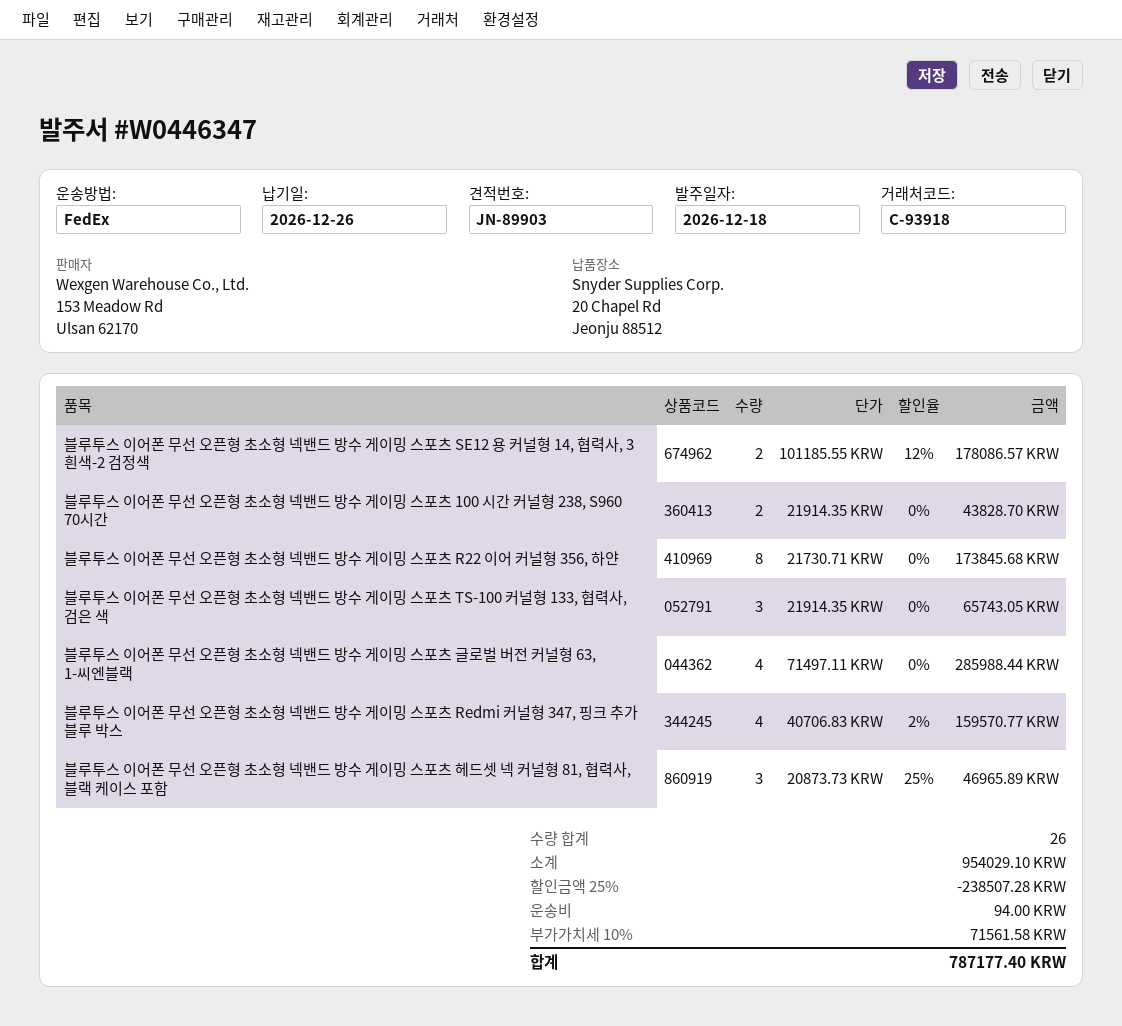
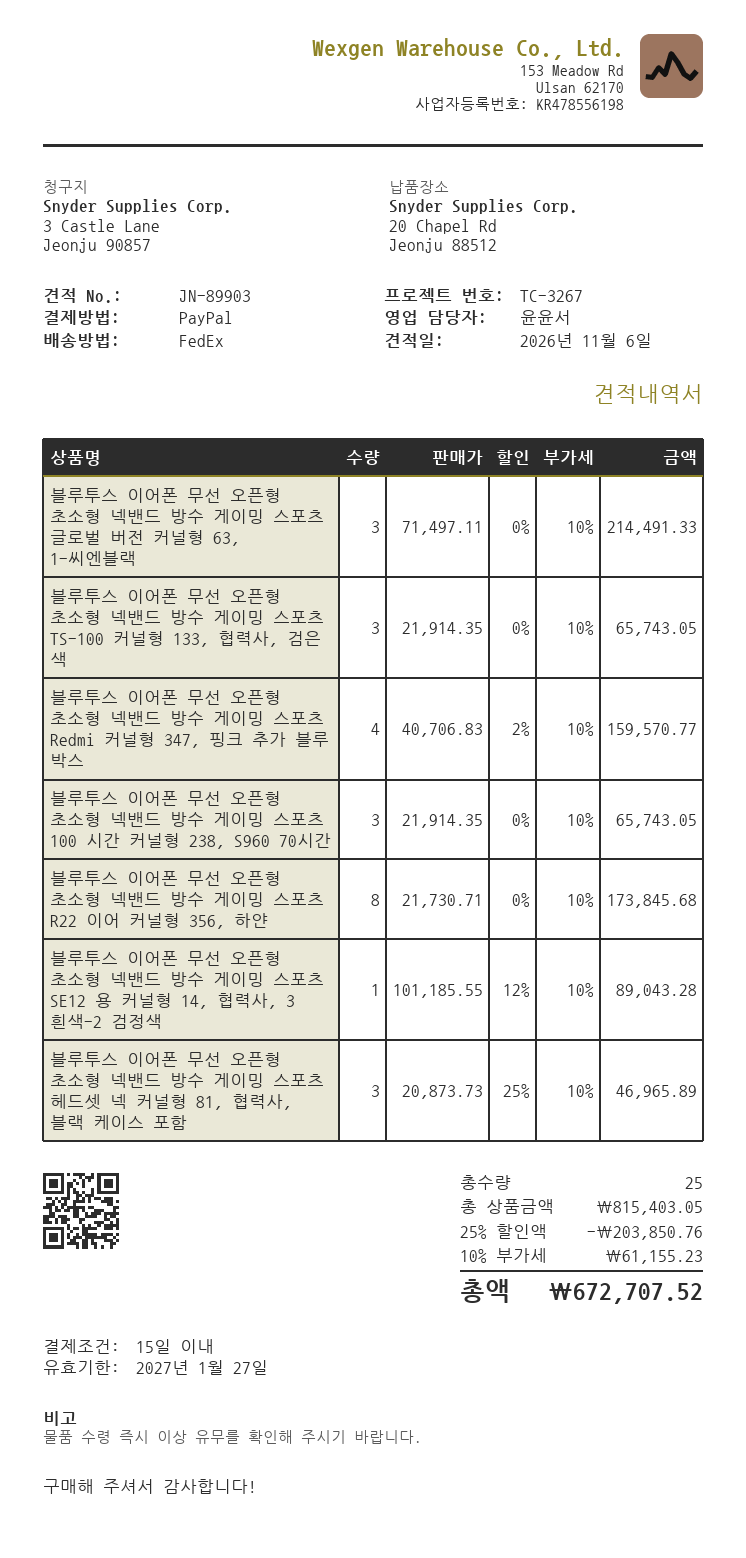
블루투스 이어폰 무선 오픈형 초소형 넥밴드 방수 게이밍 스포츠 SE12 용 커널형 14, 협력사, 3 흰색-2 검정색: 2 x 101185.55 - 12% = 178086.57 -> 1 x 101185.55 - 12% = 89043.28
블루투스 이어폰 무선 오픈형 초소형 넥밴드 방수 게이밍 스포츠 100 시간 커널형 238, S960 70시간: 2 x 21914.35 = 43828.70 -> 3 x 21914.35 = 65743.05
블루투스 이어폰 무선 오픈형 초소형 넥밴드 방수 게이밍 스포츠 글로벌 버전 커널형 63, 1-씨엔블랙: 4 x 71497.11 = 285988.44 -> 3 x 71497.11 = 214491.33
total quantity: 26 -> 25
subtotal: 954029.10 -> 815403.05
discount: 25% = 238507.28 -> 25% = 203850.76
shipping: 94.00 -> none
tax: 10% = 71561.58 -> 10% = 61155.23
total: 787177.40 -> 672707.52

